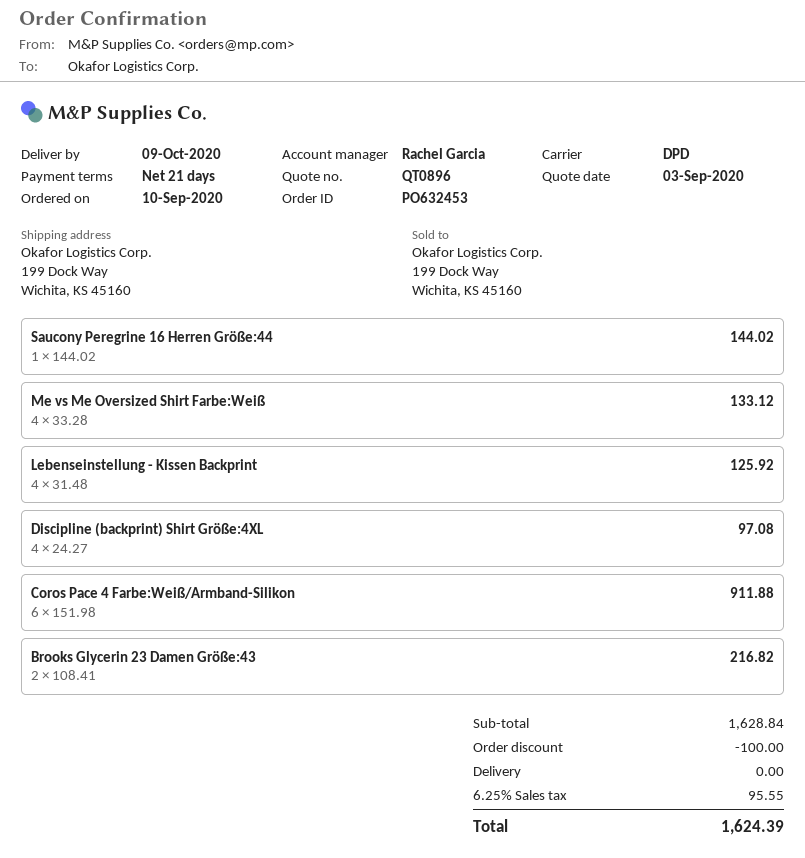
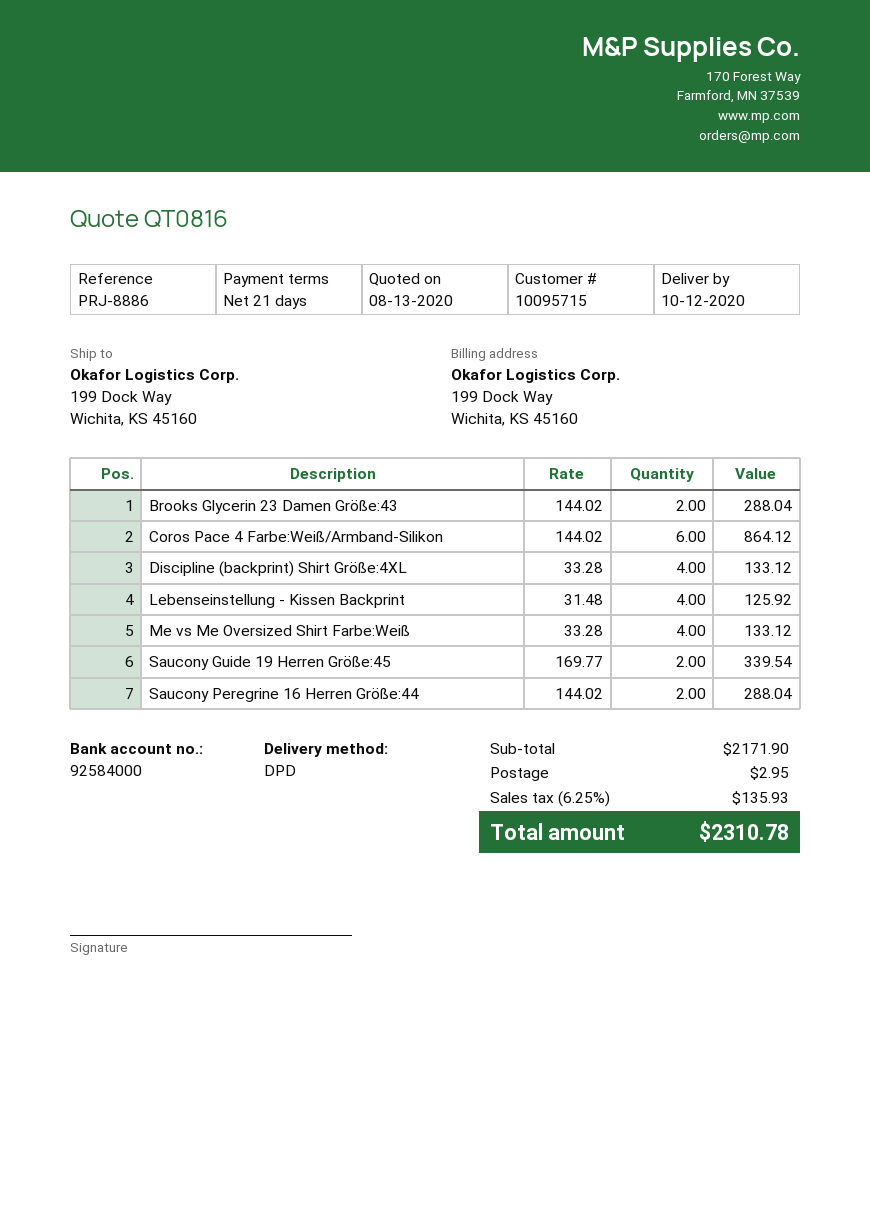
quote number: QT0896 -> QT0816
quote date: 2020-09-03 -> 2020-08-13
delivery date: 2020-10-09 -> 2020-10-12
Saucony Peregrine 16 Herren Größe:44: 1 x 144.02 = 144.02 -> 2 x 144.02 = 288.04
Discipline (backprint) Shirt Größe:4XL: 4 x 24.27 = 97.08 -> 4 x 33.28 = 133.12
Coros Pace 4 Farbe:Weiß/Armband-Silikon: 6 x 151.98 = 911.88 -> 6 x 144.02 = 864.12
Brooks Glycerin 23 Damen Größe:43: 2 x 108.41 = 216.82 -> 2 x 144.02 = 288.04
Saucony Guide 19 Herren Größe:45: none -> 2 x 169.77 = 339.54
subtotal: 1628.84 -> 2171.90
discount: 100.00 -> none
shipping: 0.00 -> 2.95
tax: 6.25% = 95.55 -> 6.25% = 135.93
total: 1624.39 -> 2310.78

